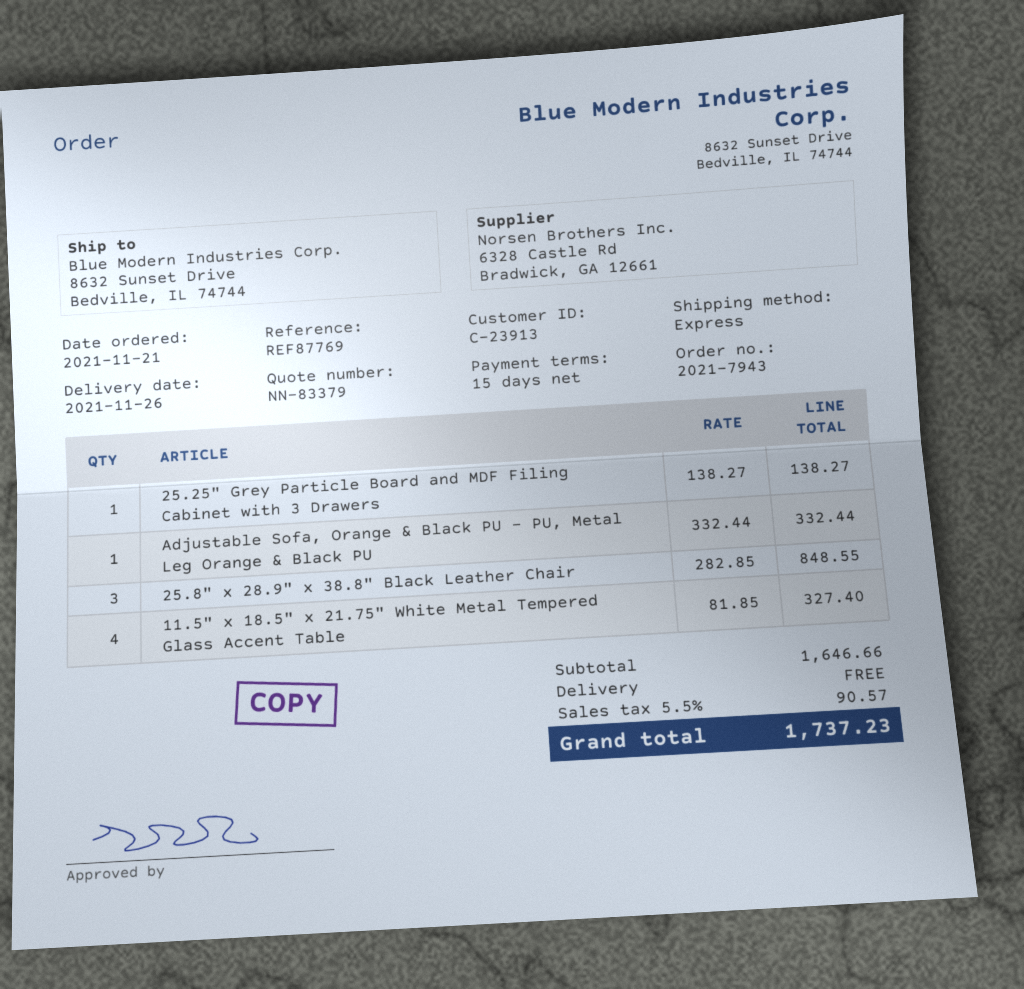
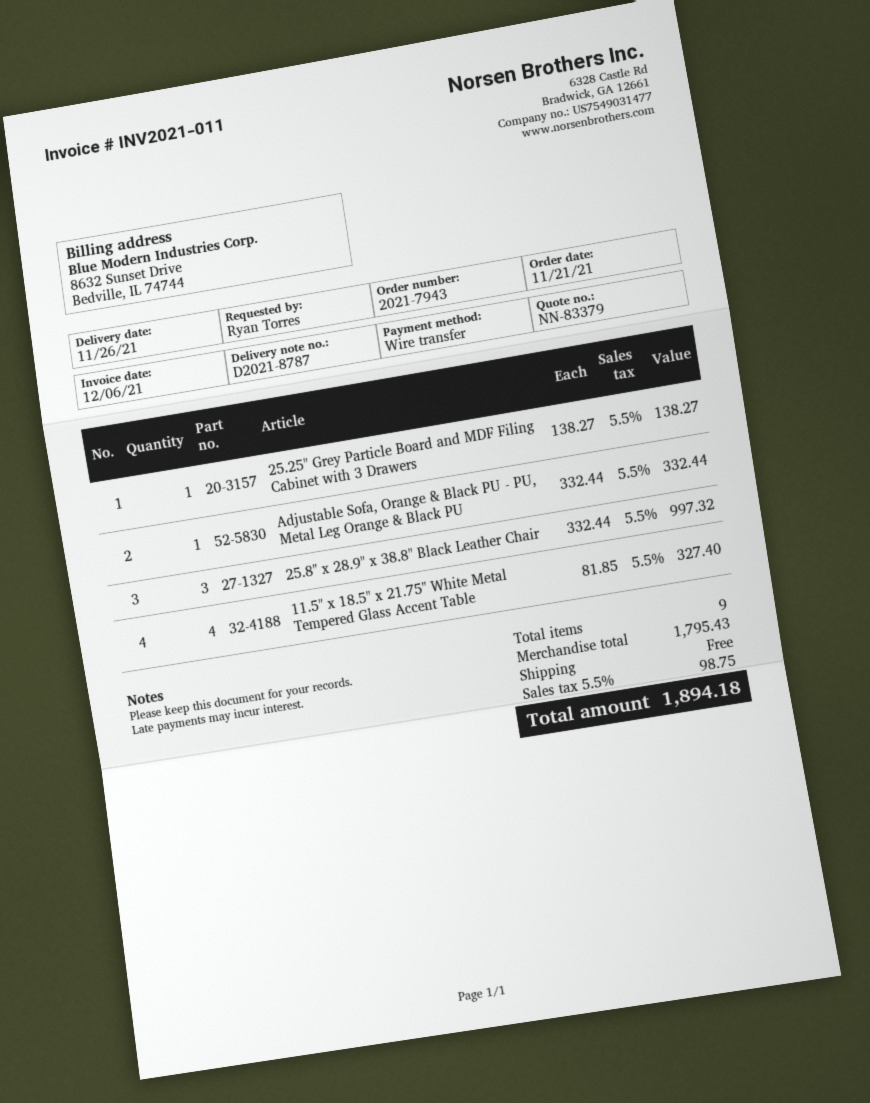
25.8" x 28.9" x 38.8" Black Leather Chair: 3 x 282.85 = 848.55 -> 3 x 332.44 = 997.32
subtotal: 1646.66 -> 1795.43
tax: 5.5% = 90.57 -> 5.5% = 98.75
total: 1737.23 -> 1894.18

